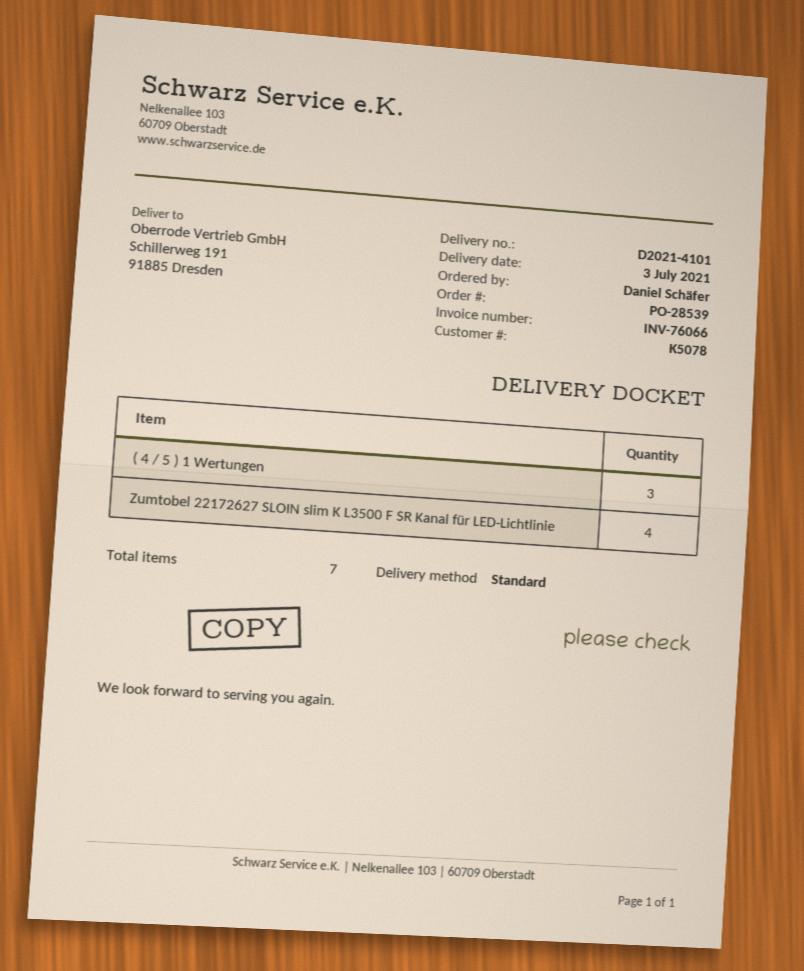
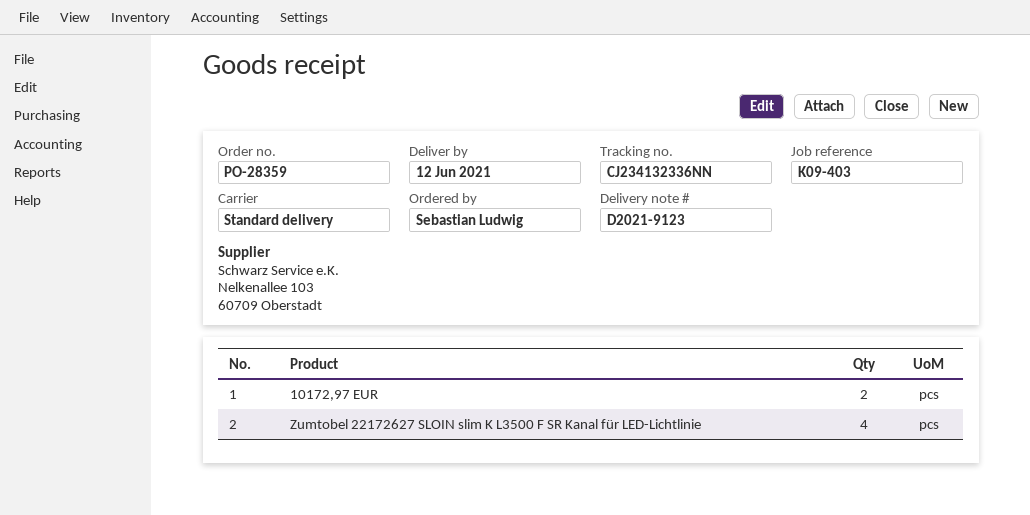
order number: PO-28539 -> PO-28359
delivery note number: D2021-4101 -> D2021-9123
delivery date: 2021-07-03 -> 2021-06-12
ordered by: Daniel Schäfer -> Sebastian Ludwig
( 4 / 5 ) 1 Wertungen: 3 -> none
10172,97 EUR: none -> 2

